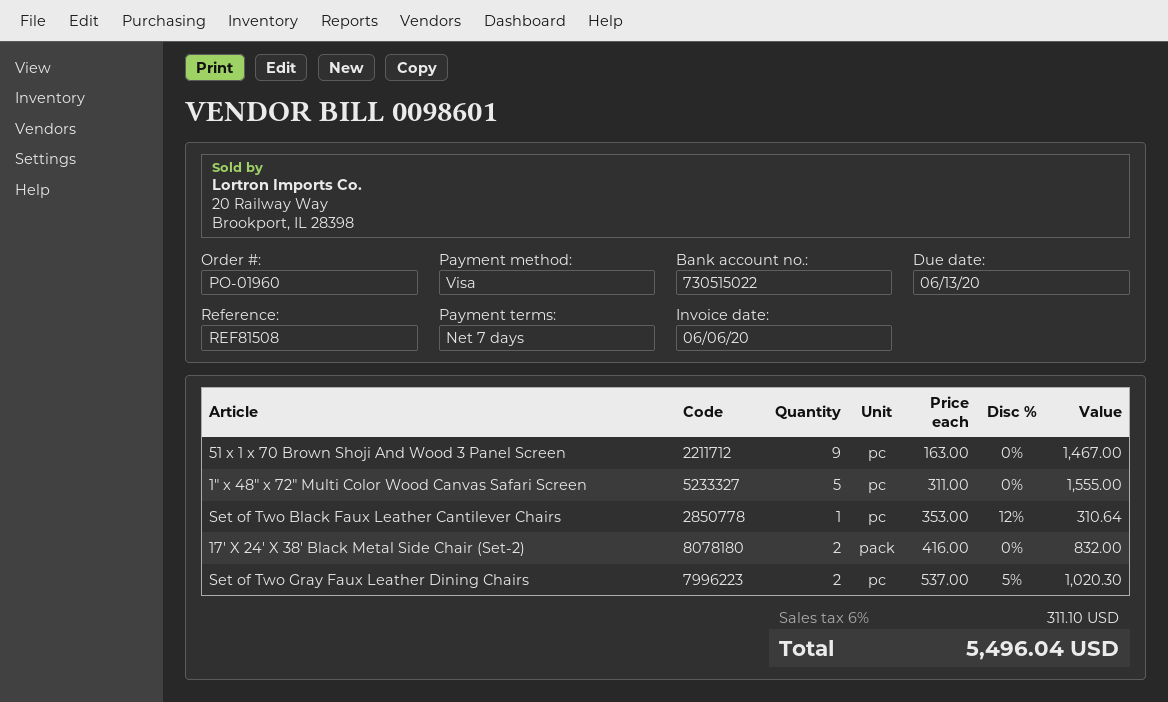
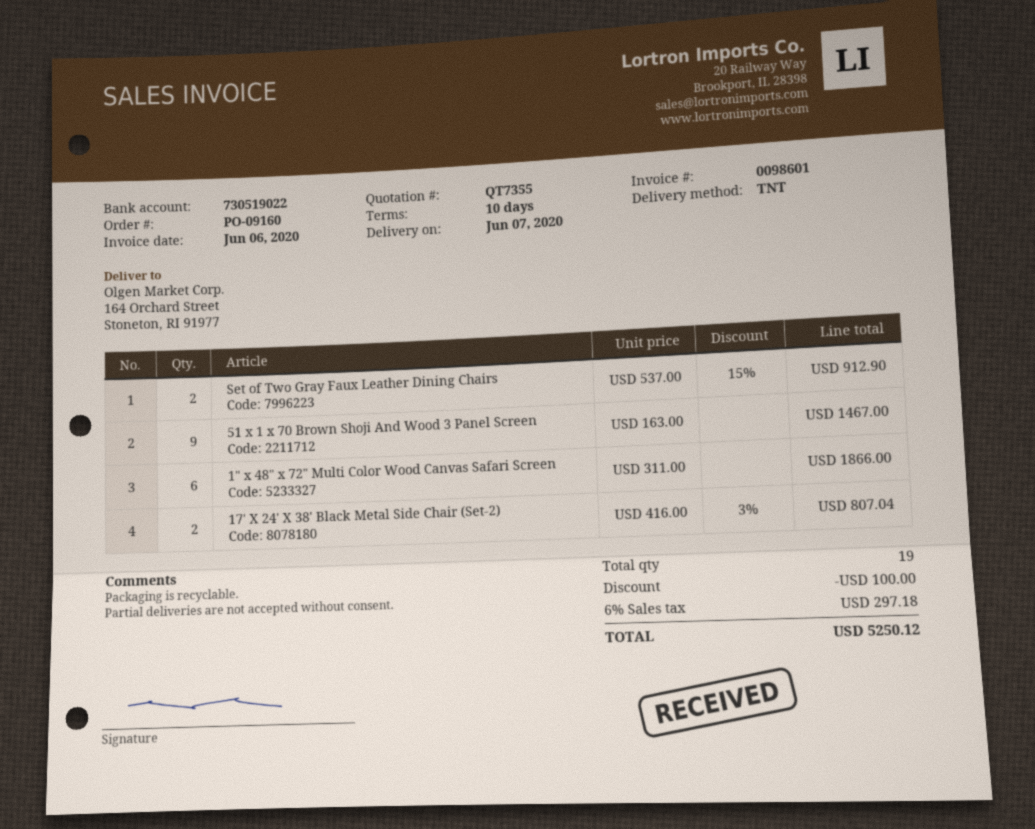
order number: PO-01960 -> PO-09160
payment terms: 7 days -> 10 days
bank account: 730515022 -> 730519022
1" x 48" x 72" Multi Color Wood Canvas Safari Screen: 5 x 311.00 = 1555.00 -> 6 x 311.00 = 1866.00
Set of Two Black Faux Leather Cantilever Chairs: 1 x 353.00 - 12% = 310.64 -> none
17' X 24' X 38' Black Metal Side Chair (Set-2): 2 x 416.00 = 832.00 -> 2 x 416.00 - 3% = 807.04
Set of Two Gray Faux Leather Dining Chairs: 2 x 537.00 - 5% = 1020.30 -> 2 x 537.00 - 15% = 912.90
discount: none -> 100.00
tax: 6% = 311.10 -> 6% = 297.18
total: 5496.04 -> 5250.12

